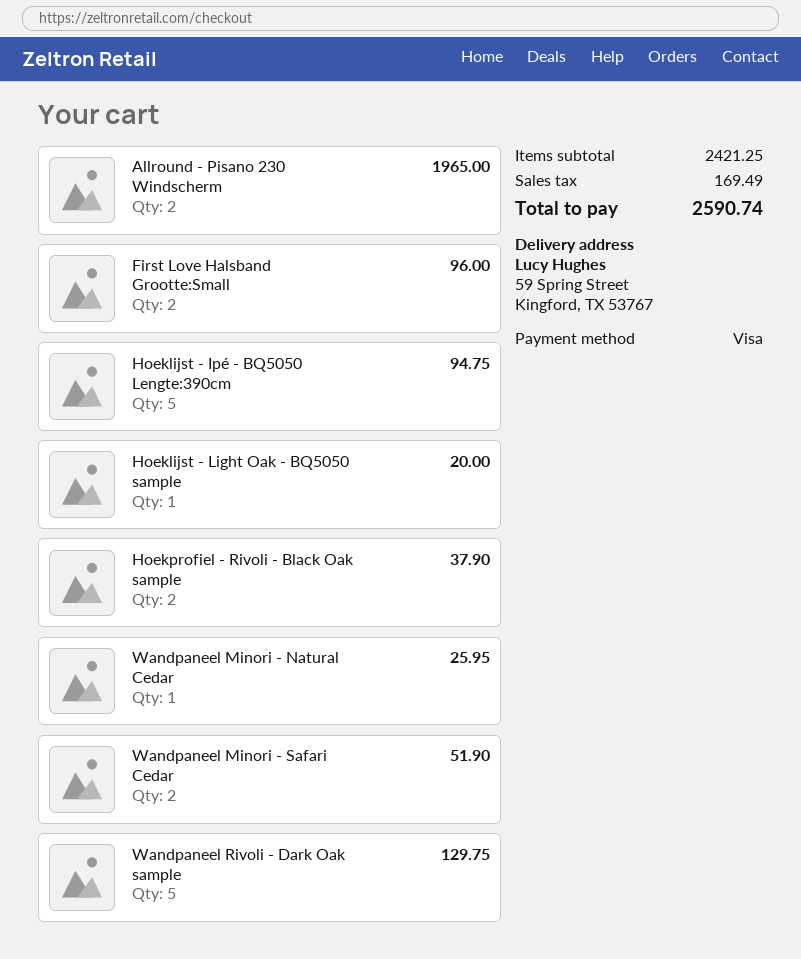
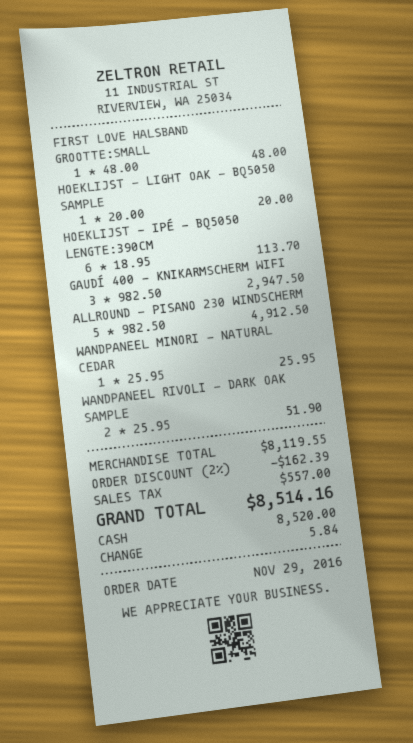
payment method: Visa -> cash
Allround - Pisano 230 Windscherm: 2 for 1965.00 -> 5 for 4912.50
First Love Halsband Grootte:Small: 2 for 96.00 -> 1 for 48.00
Hoeklijst - Ipé - BQ5050 Lengte:390cm: 5 for 94.75 -> 6 for 113.70
Hoekprofiel - Rivoli - Black Oak sample: 2 for 37.90 -> none
Wandpaneel Minori - Safari Cedar: 2 for 51.90 -> none
Wandpaneel Rivoli - Dark Oak sample: 5 for 129.75 -> 2 for 51.90
GAUDÍ 400 - KNIKARMSCHERM WIFI: none -> 3 for 2947.50
subtotal: 2421.25 -> 8119.55
discount: none -> 2% = 162.39
tax: 169.49 -> 557.00
total: 2590.74 -> 8514.16

